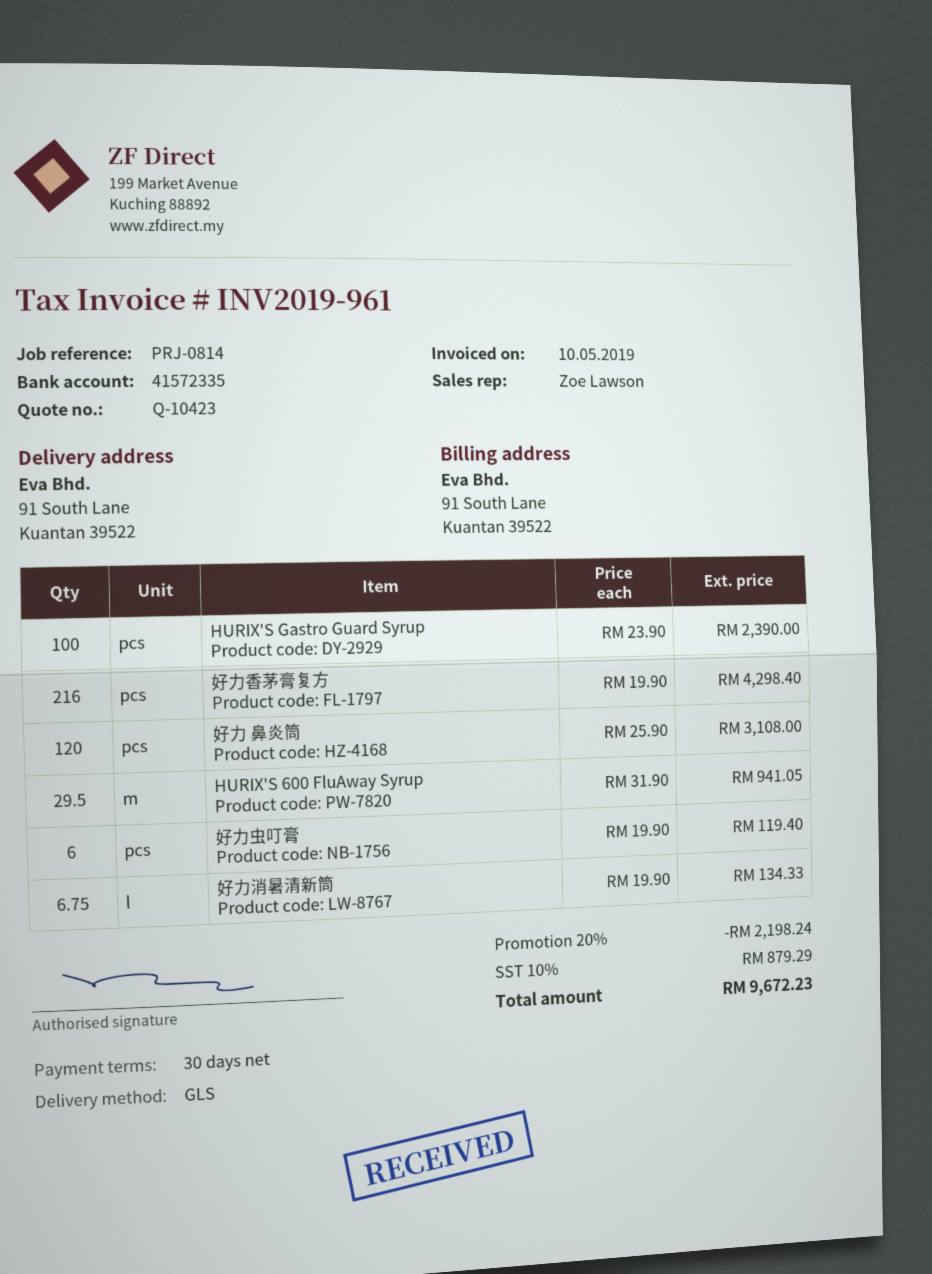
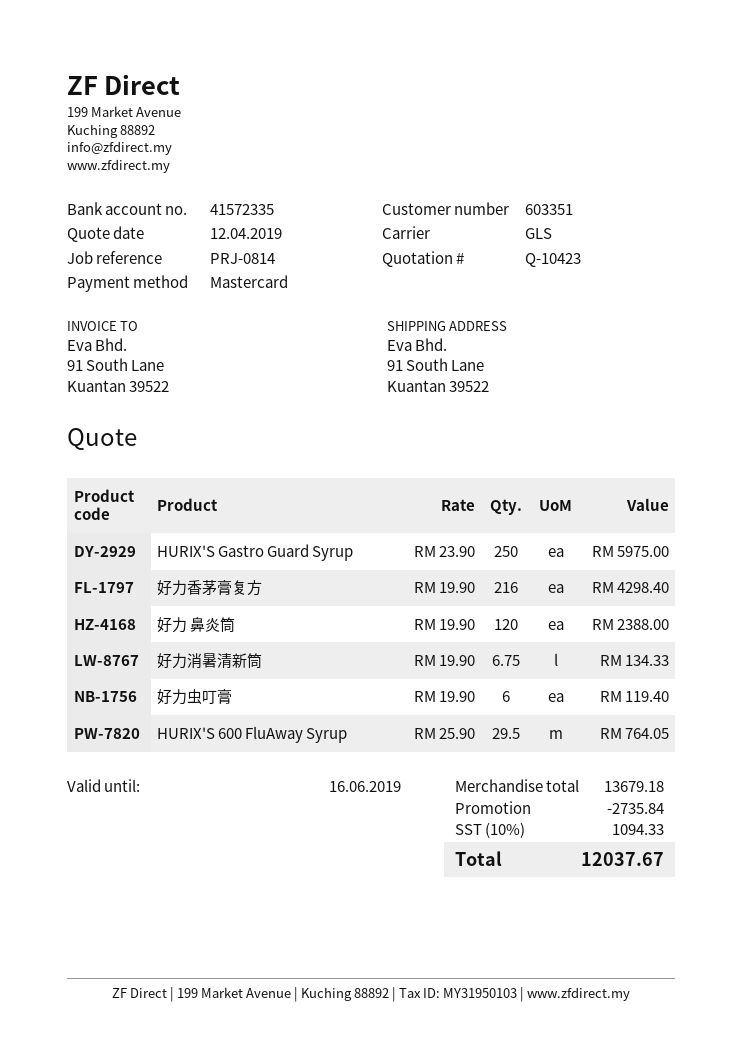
HURIX'S Gastro Guard Syrup: 100 x 23.90 = 2390.00 -> 250 x 23.90 = 5975.00
好力 鼻炎筒: 120 x 25.90 = 3108.00 -> 120 x 19.90 = 2388.00
HURIX'S 600 FluAway Syrup: 29.5 x 31.90 = 941.05 -> 29.5 x 25.90 = 764.05
discount: 2198.24 -> 2735.84
tax: 10% = 879.29 -> 10% = 1094.33
total: 9672.23 -> 12037.67

